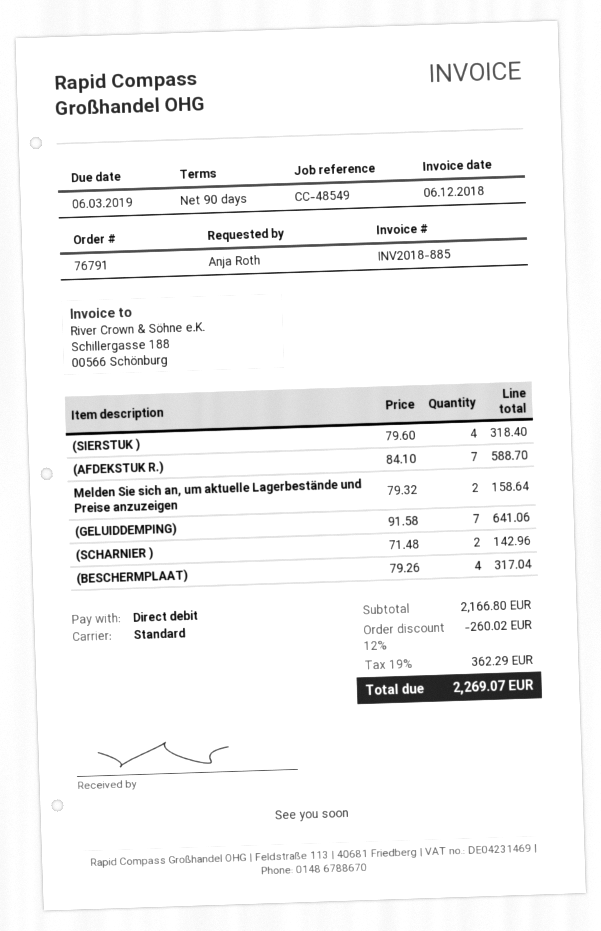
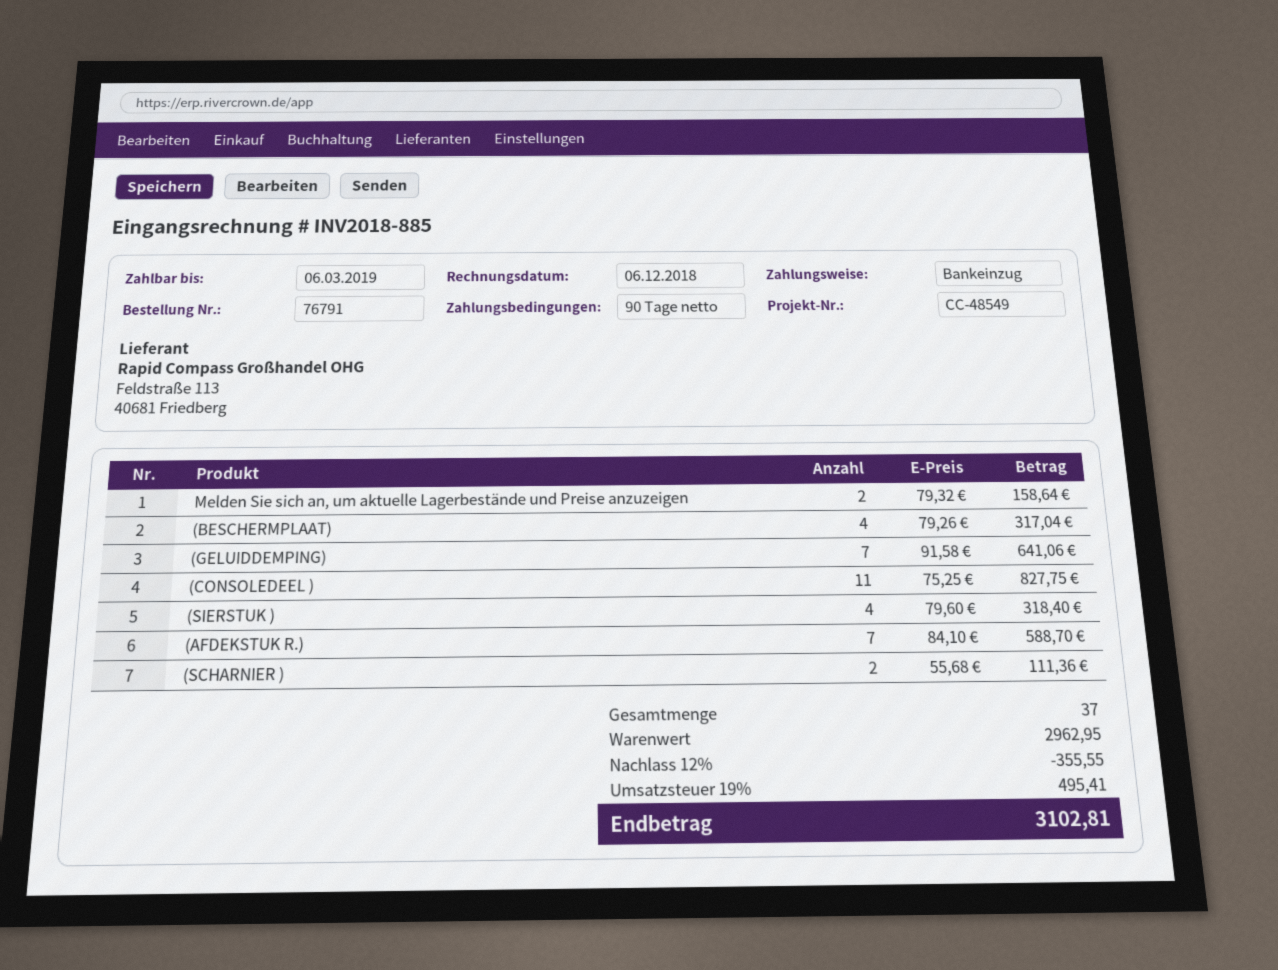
(SCHARNIER ): 2 x 71.48 = 142.96 -> 2 x 55.68 = 111.36
(CONSOLEDEEL ): none -> 11 x 75.25 = 827.75
subtotal: 2166.80 -> 2962.95
discount: 12% = 260.02 -> 12% = 355.55
tax: 19% = 362.29 -> 19% = 495.41
total: 2269.07 -> 3102.81

